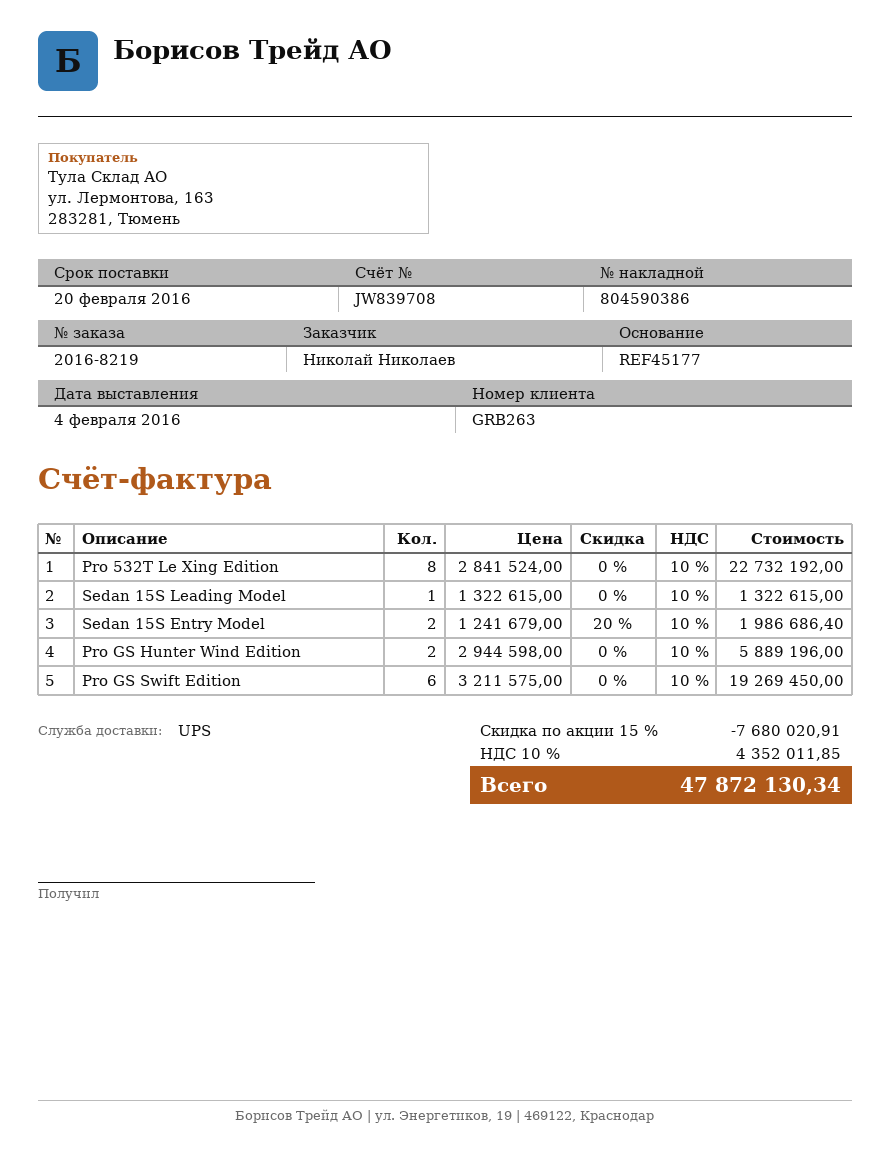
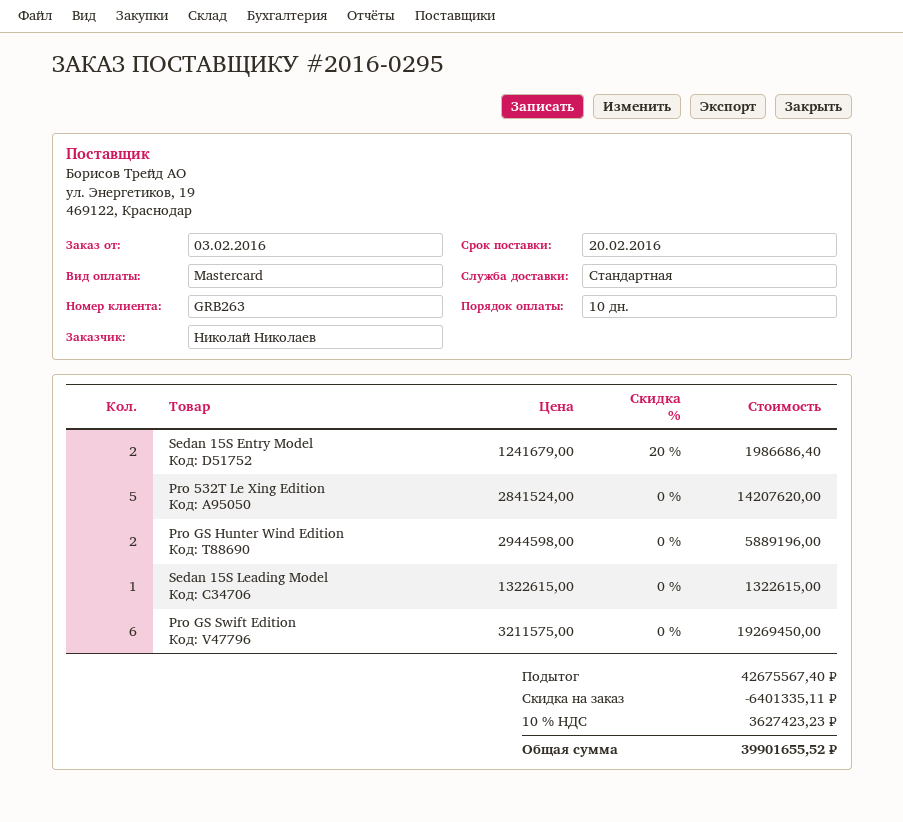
order number: 2016-8219 -> 2016-0295
shipping method: UPS -> standard
Pro 532T Le Xing Edition: 8 x 2841524.00 = 22732192.00 -> 5 x 2841524.00 = 14207620.00
discount: 7680020.91 -> 6401335.11
tax: 10% = 4352011.85 -> 10% = 3627423.23
total: 47872130.34 -> 39901655.52

